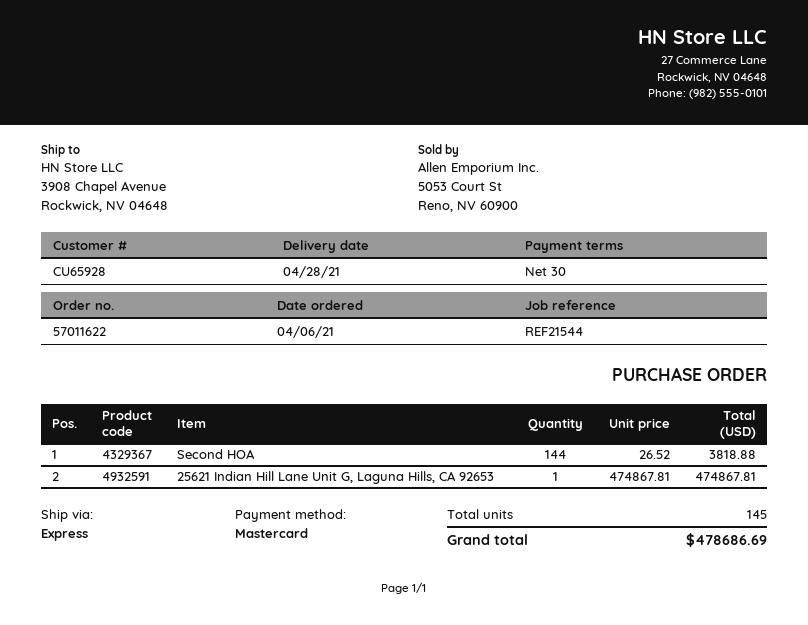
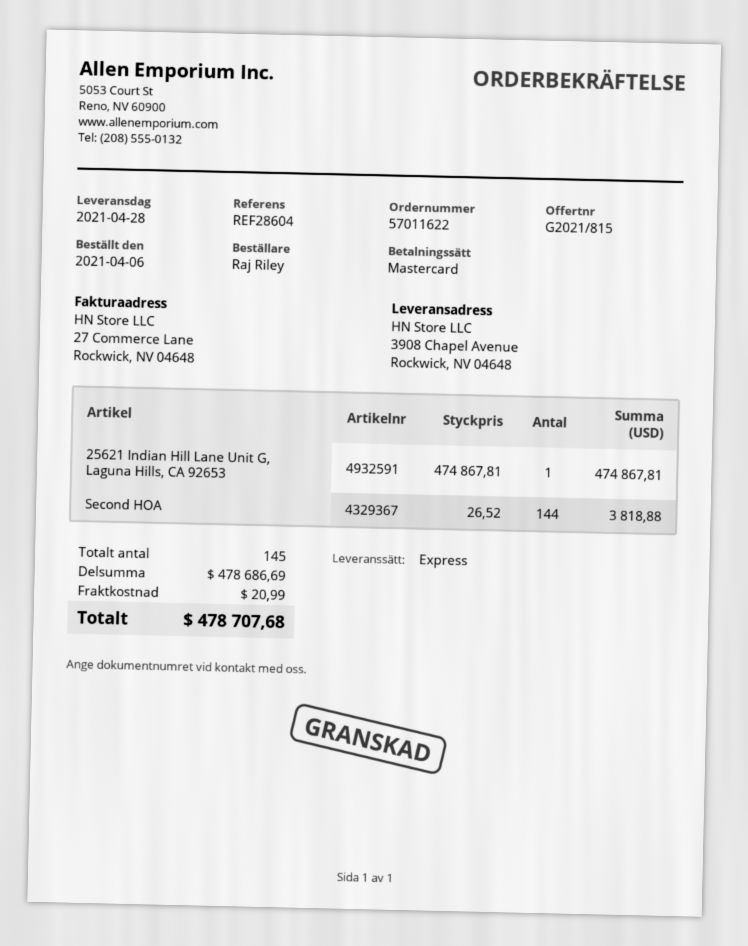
reference: REF21544 -> REF28604
shipping: none -> 20.99
total: 478686.69 -> 478707.68

